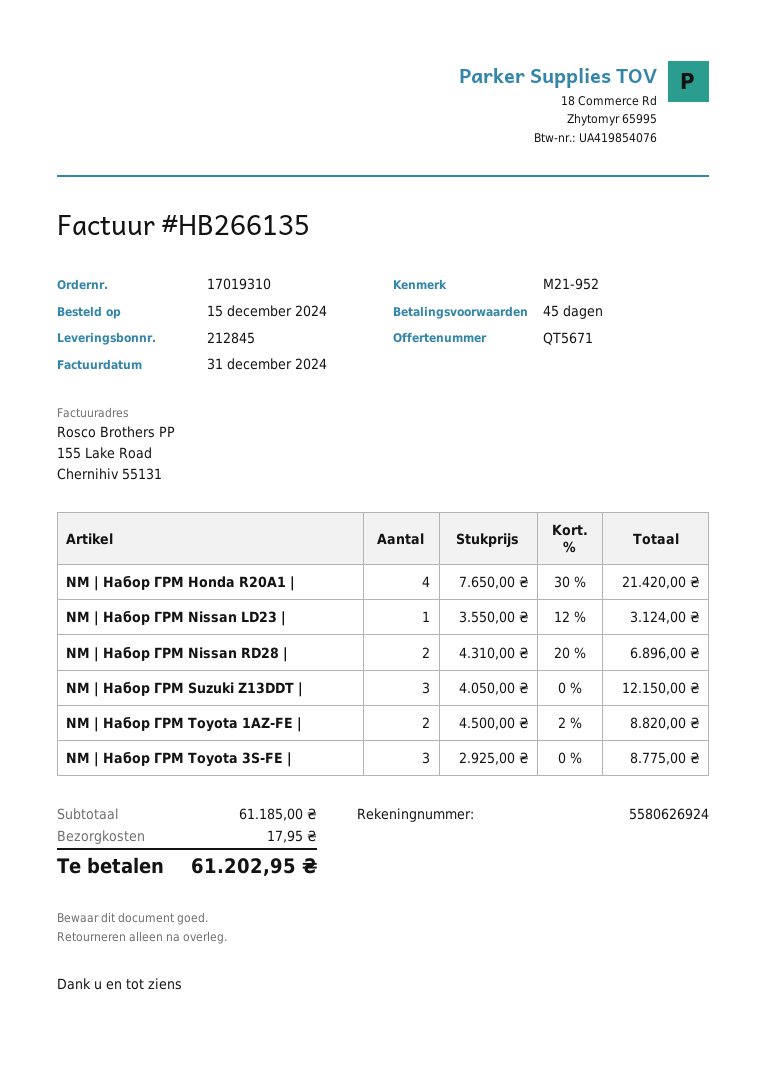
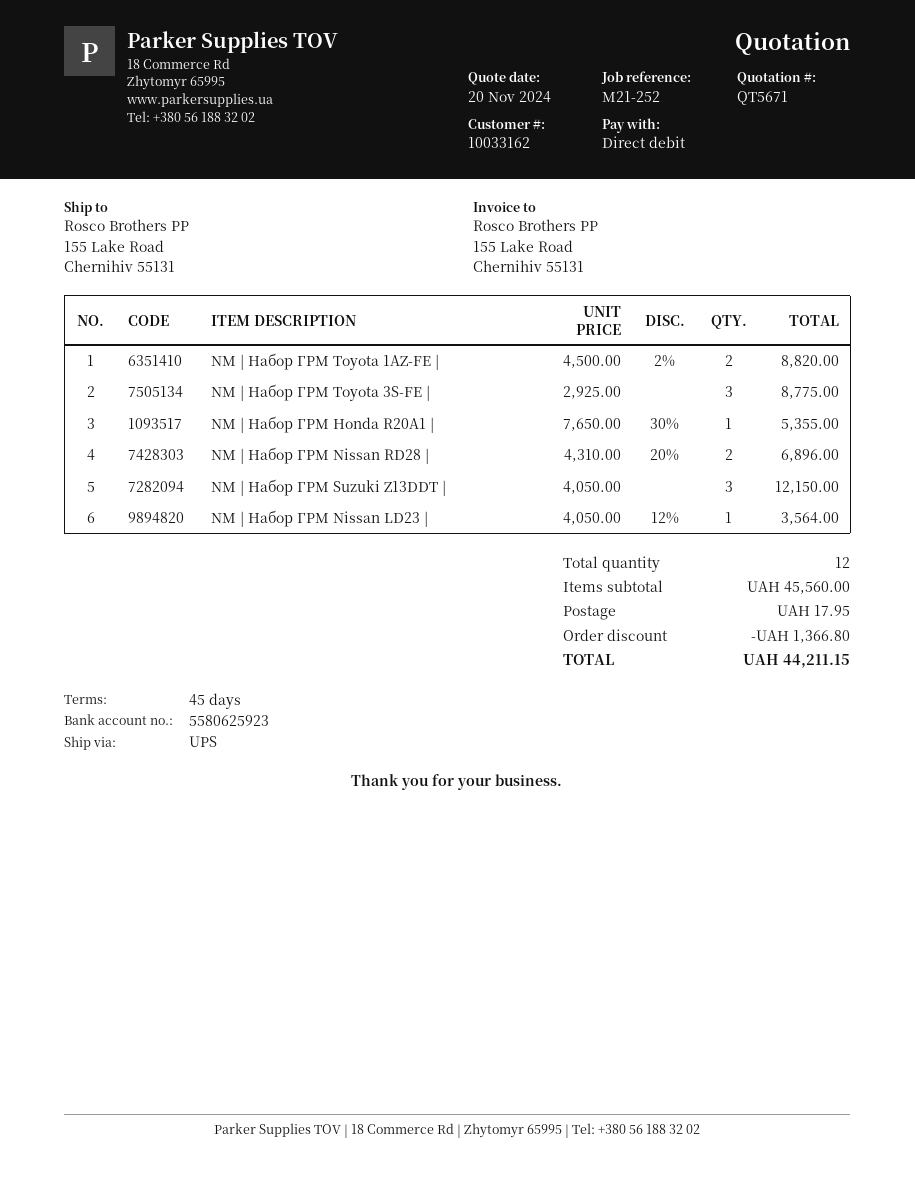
reference: M21-952 -> M21-252
bank account: 5580626924 -> 5580625923
NM | Набор ГРМ Honda R20A1 |: 4 x 7650.00 - 30% = 21420.00 -> 1 x 7650.00 - 30% = 5355.00
NM | Набор ГРМ Nissan LD23 |: 1 x 3550.00 - 12% = 3124.00 -> 1 x 4050.00 - 12% = 3564.00
subtotal: 61185.00 -> 45560.00
discount: none -> 1366.80
total: 61202.95 -> 44211.15

